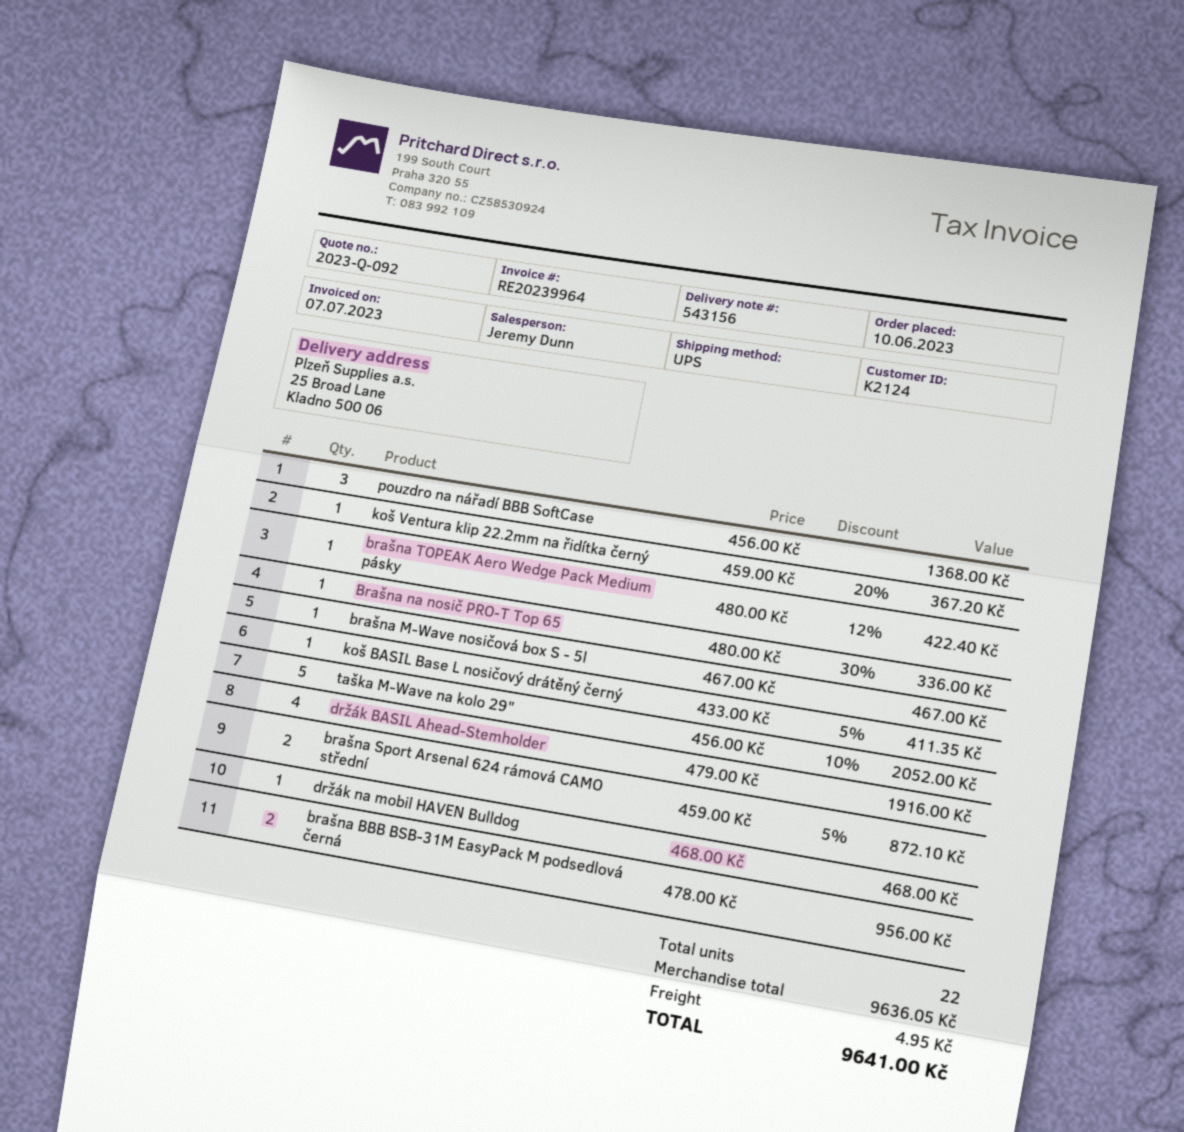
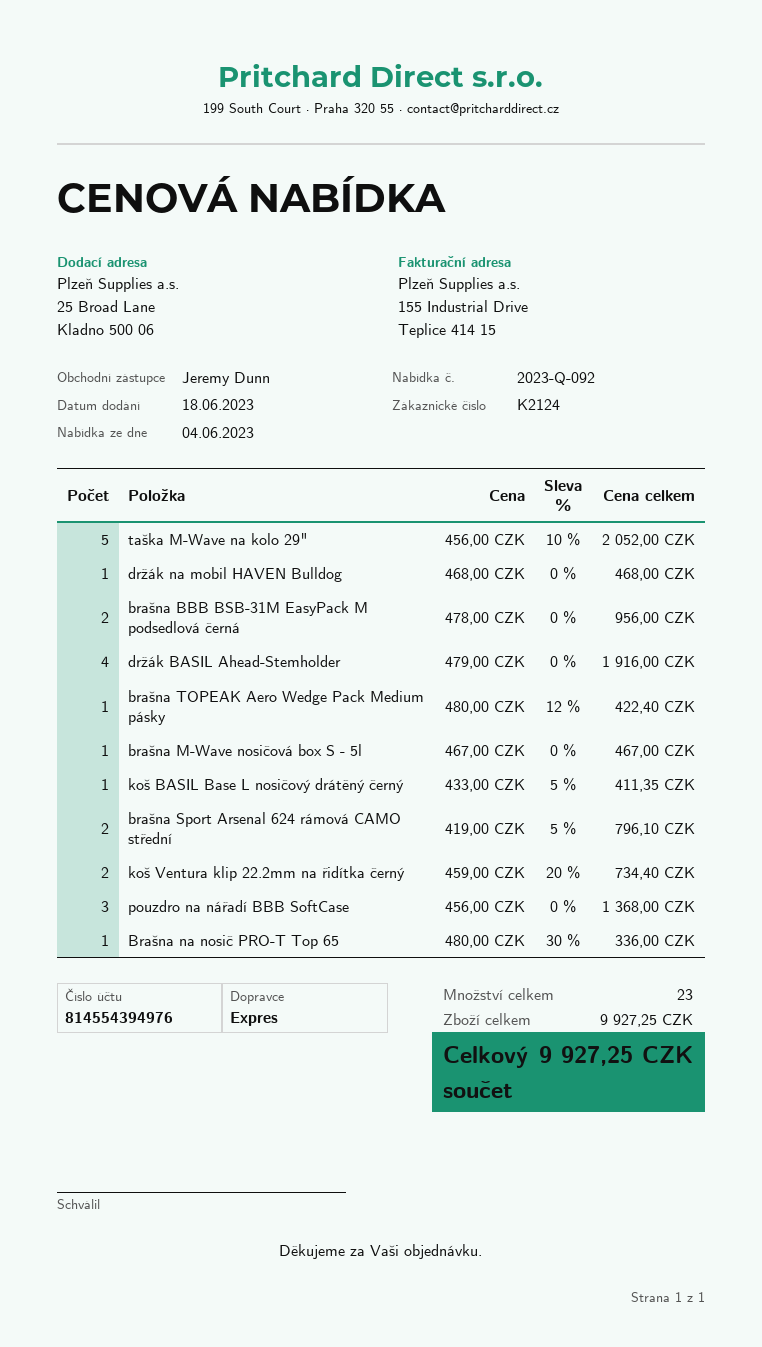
shipping method: UPS -> express
koš Ventura klip 22.2mm na řidítka černý: 1 x 459.00 - 20% = 367.20 -> 2 x 459.00 - 20% = 734.40
brašna Sport Arsenal 624 rámová CAMO střední: 2 x 459.00 - 5% = 872.10 -> 2 x 419.00 - 5% = 796.10
total quantity: 22 -> 23
subtotal: 9636.05 -> 9927.25
shipping: 4.95 -> none
total: 9641.00 -> 9927.25

